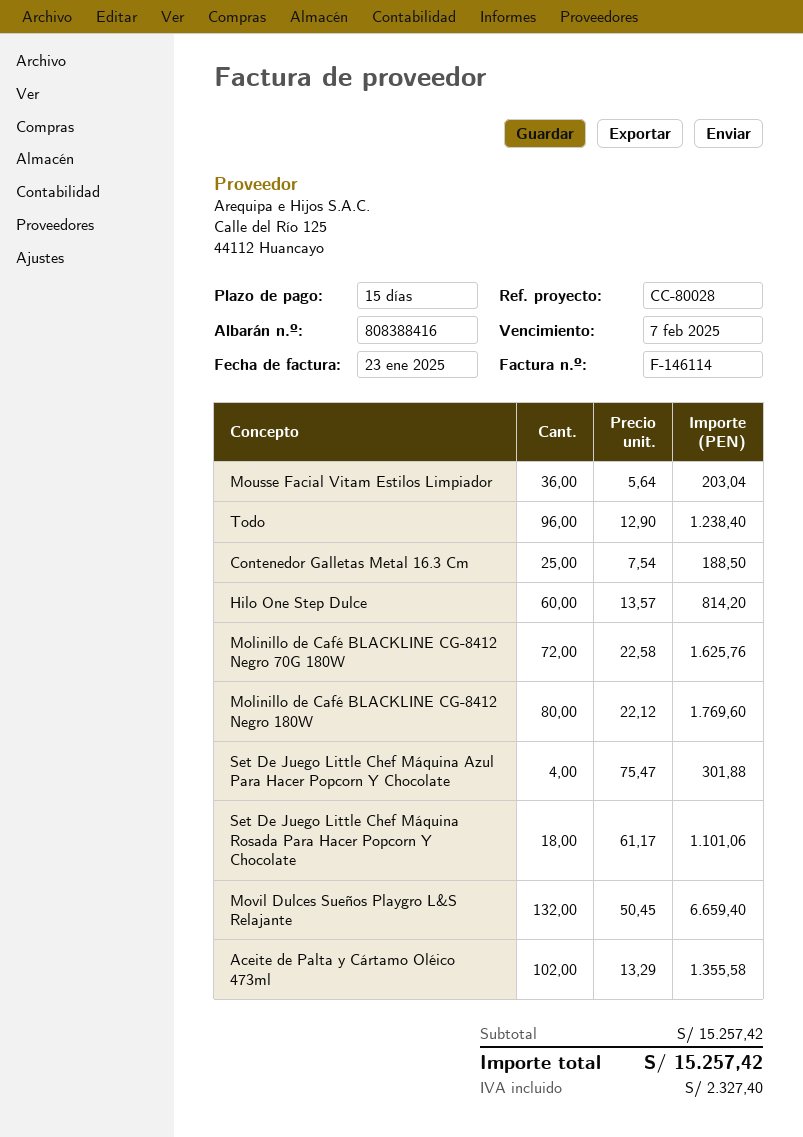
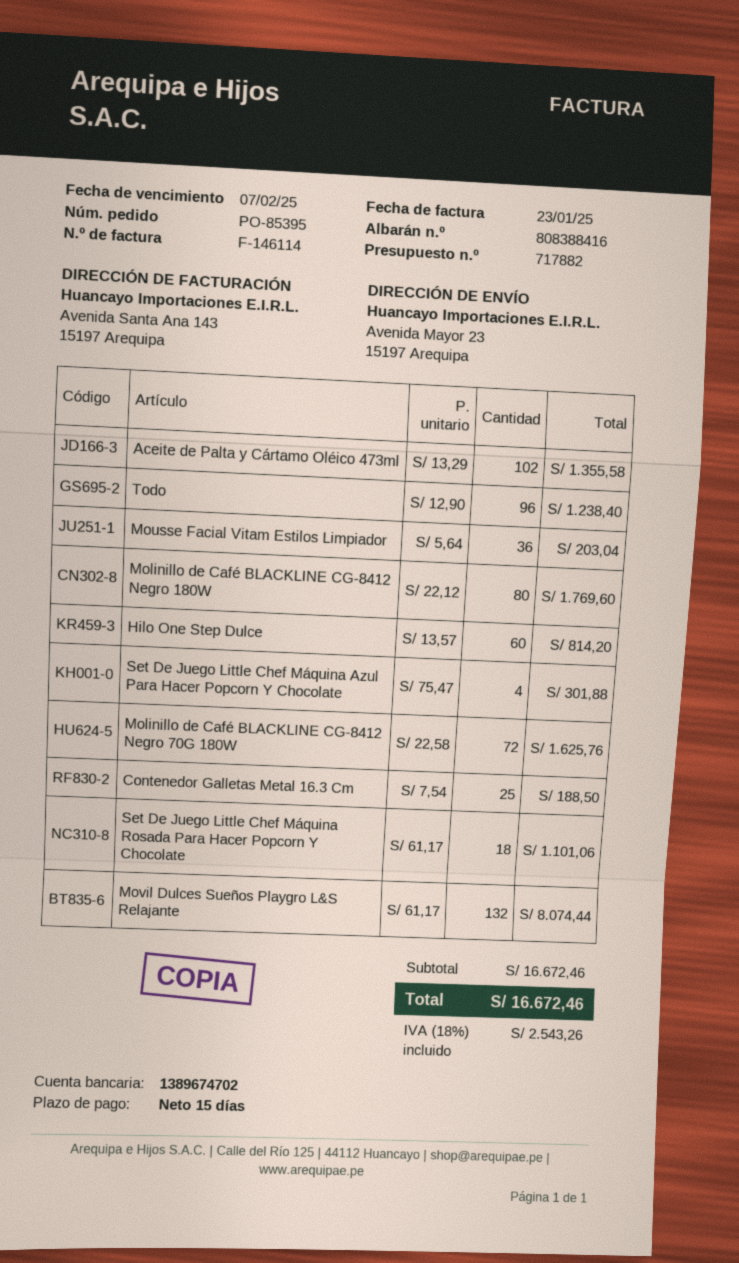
Movil Dulces Sueños Playgro L&S Relajante: 132 x 50.45 = 6659.40 -> 132 x 61.17 = 8074.44
subtotal: 15257.42 -> 16672.46
tax: 2327.40 -> 2543.26
total: 15257.42 -> 16672.46

